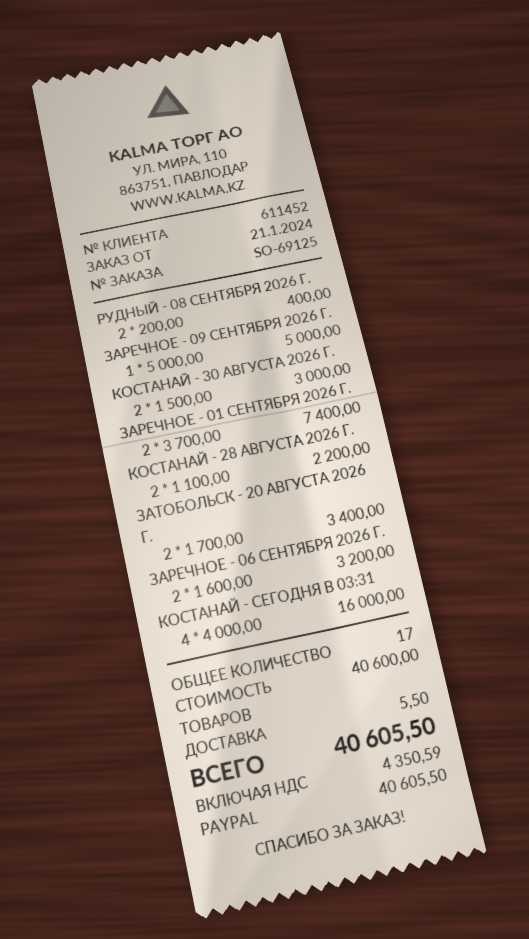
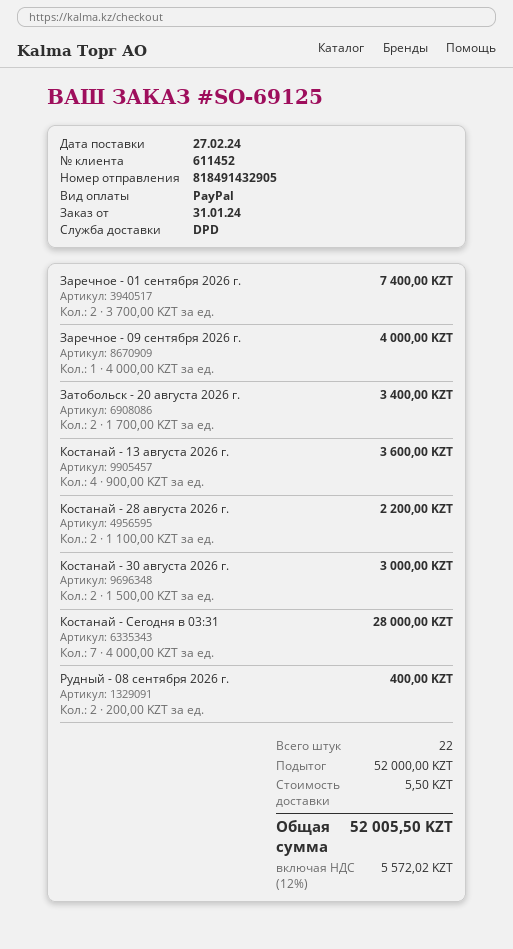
order date: 2024-01-21 -> 2024-01-31
ЗАРЕЧНОЕ - 09 СЕНТЯБРЯ 2026 Г.: 1 x 5000.00 = 5000.00 -> 1 x 4000.00 = 4000.00
ЗАРЕЧНОЕ - 06 СЕНТЯБРЯ 2026 Г.: 2 x 1600.00 = 3200.00 -> none
КОСТАНАЙ - СЕГОДНЯ В 03:31: 4 x 4000.00 = 16000.00 -> 7 x 4000.00 = 28000.00
Костанай - 13 августа 2026 г.: none -> 4 x 900.00 = 3600.00
total quantity: 17 -> 22
subtotal: 40600.00 -> 52000.00
tax: 4350.59 -> 5572.02
total: 40605.50 -> 52005.50

